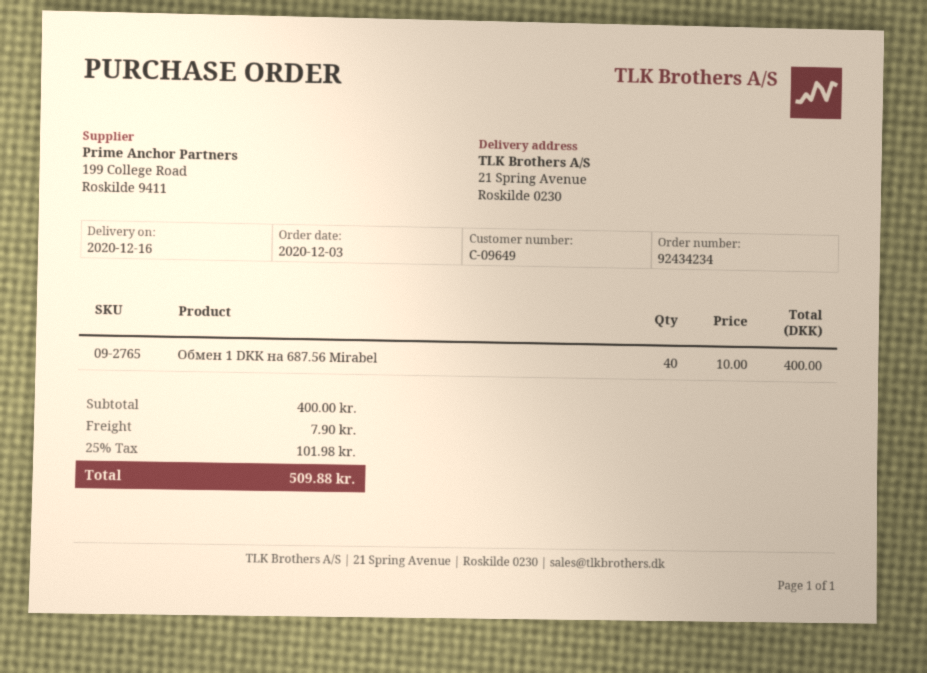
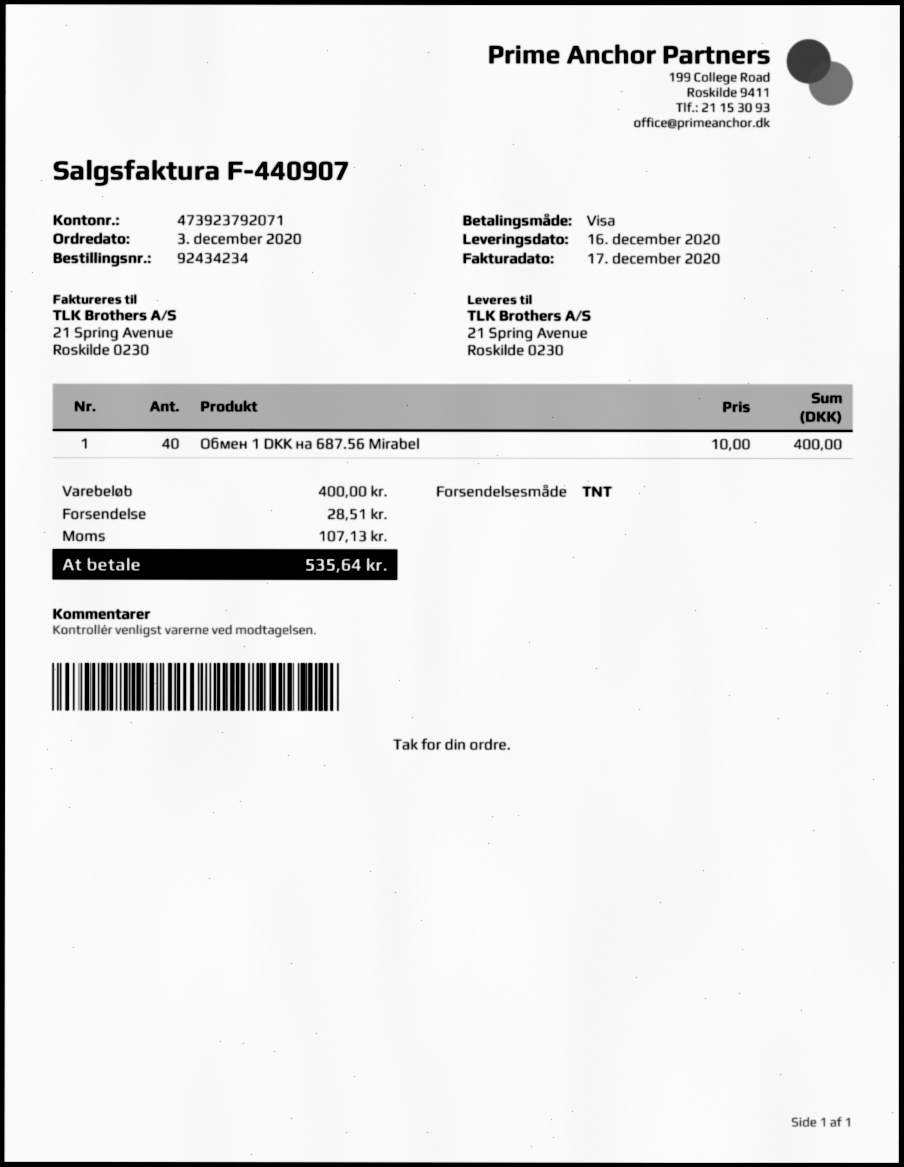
shipping: 7.90 -> 28.51
tax: 101.98 -> 107.13
total: 509.88 -> 535.64

